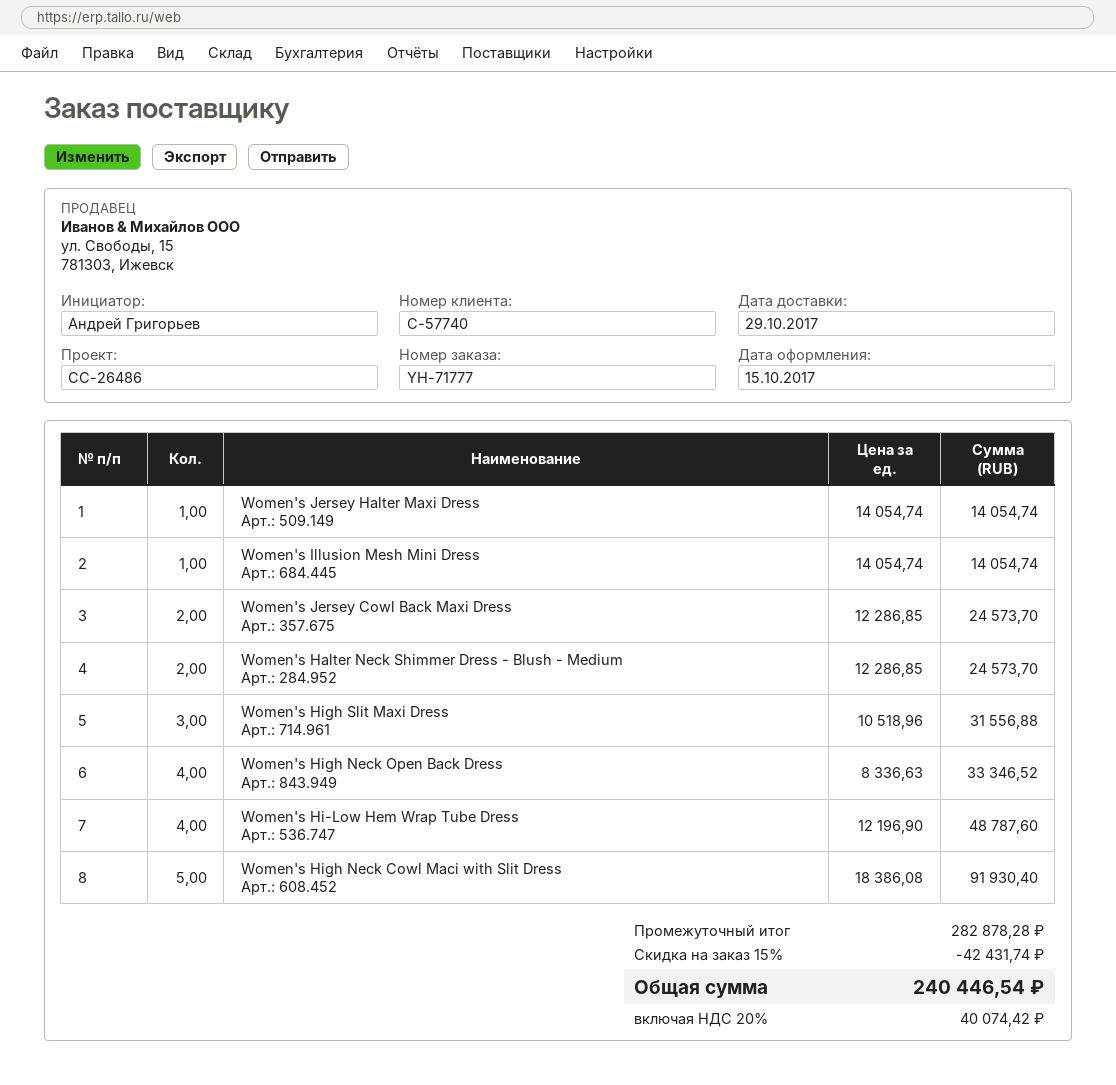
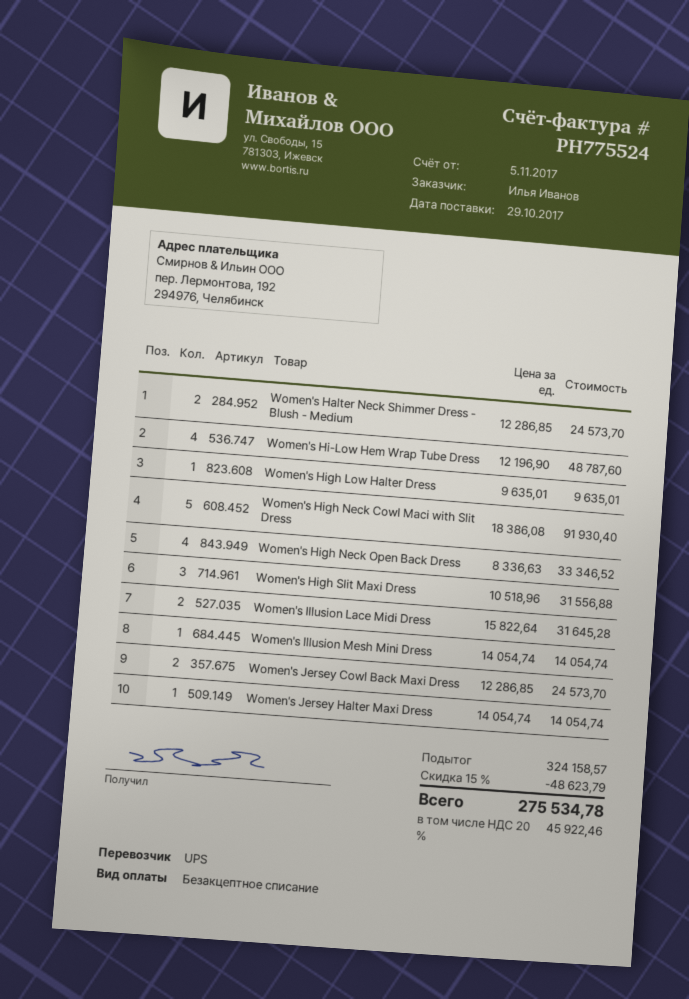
ordered by: Андрей Григорьев -> Илья Иванов
Women's High Low Halter Dress: none -> 1 x 9635.01 = 9635.01
Women's Illusion Lace Midi Dress: none -> 2 x 15822.64 = 31645.28
subtotal: 282878.28 -> 324158.57
discount: 15% = 42431.74 -> 15% = 48623.79
tax: 20% = 40074.42 -> 20% = 45922.46
total: 240446.54 -> 275534.78

